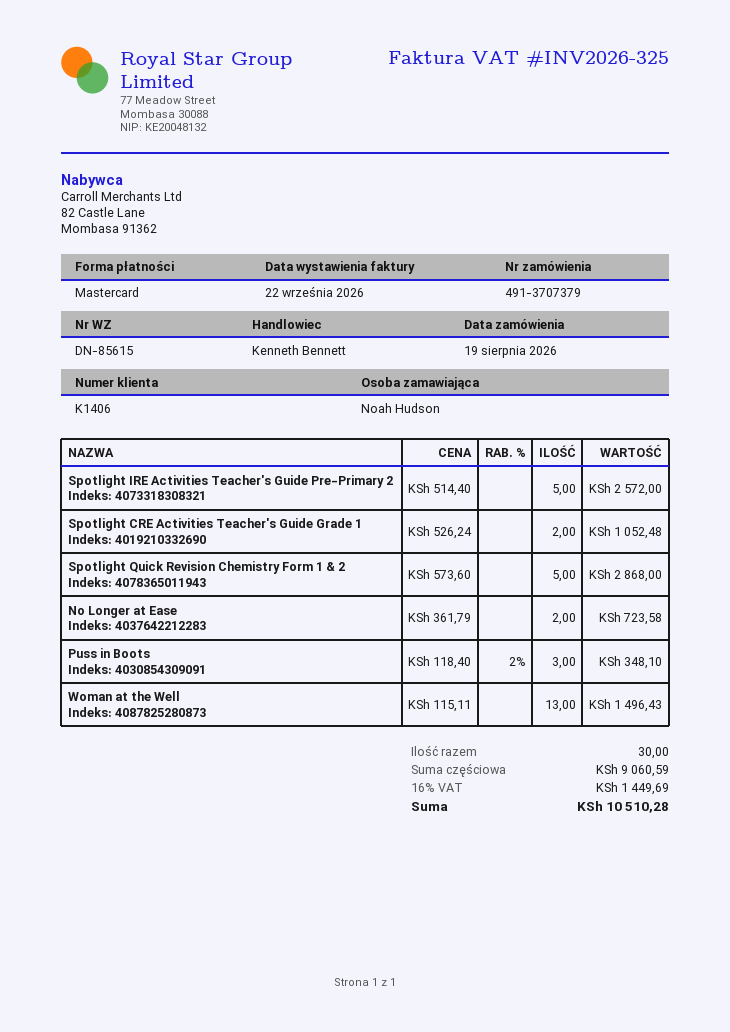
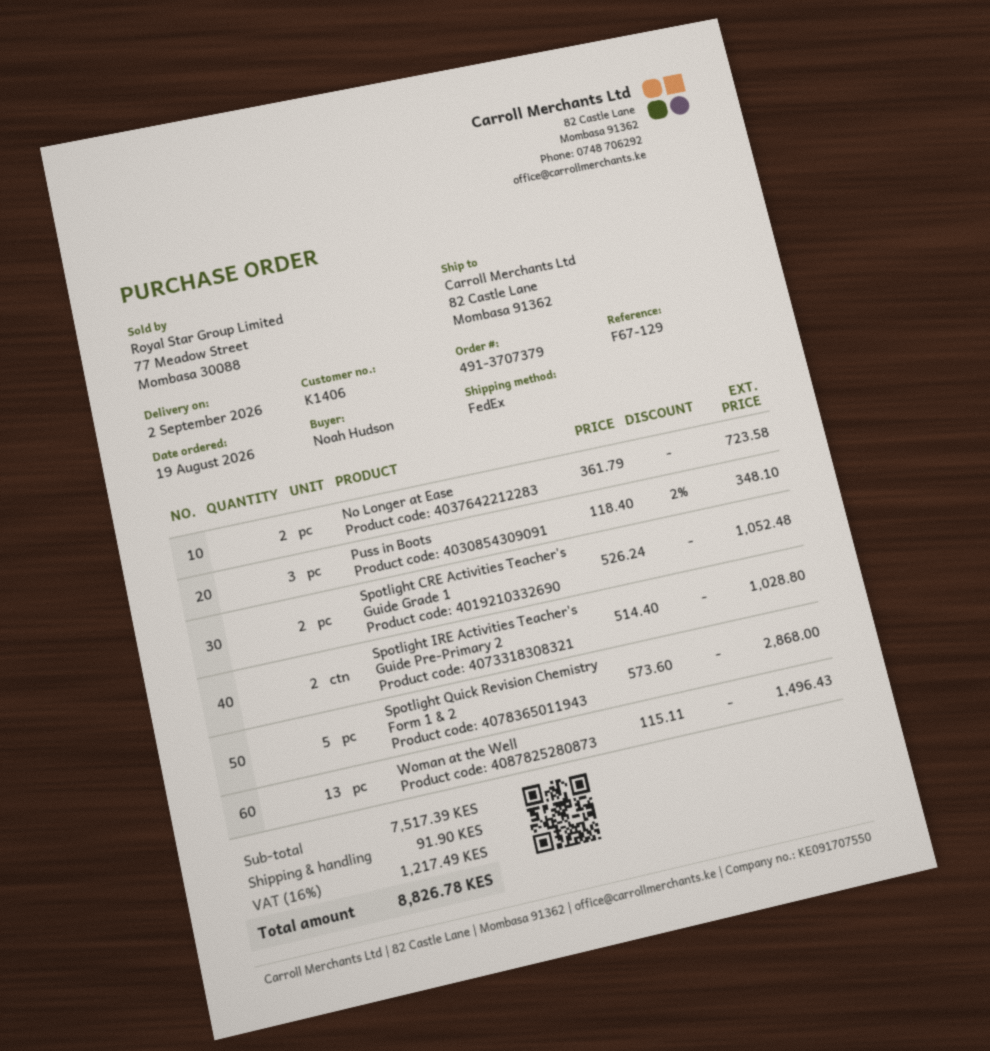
Spotlight IRE Activities Teacher's Guide Pre-Primary 2: 5 x 514.40 = 2572.00 -> 2 x 514.40 = 1028.80
subtotal: 9060.59 -> 7517.39
shipping: none -> 91.90
tax: 16% = 1449.69 -> 16% = 1217.49
total: 10510.28 -> 8826.78

